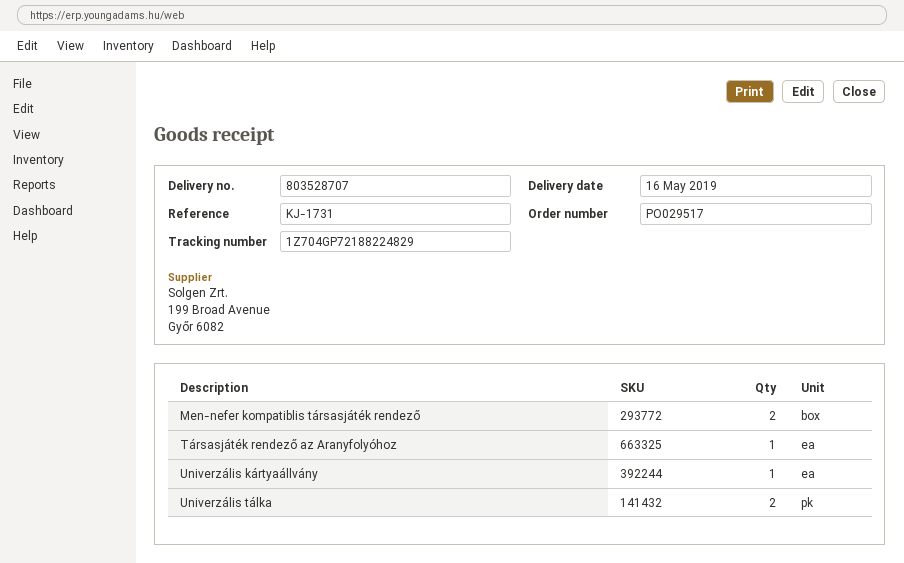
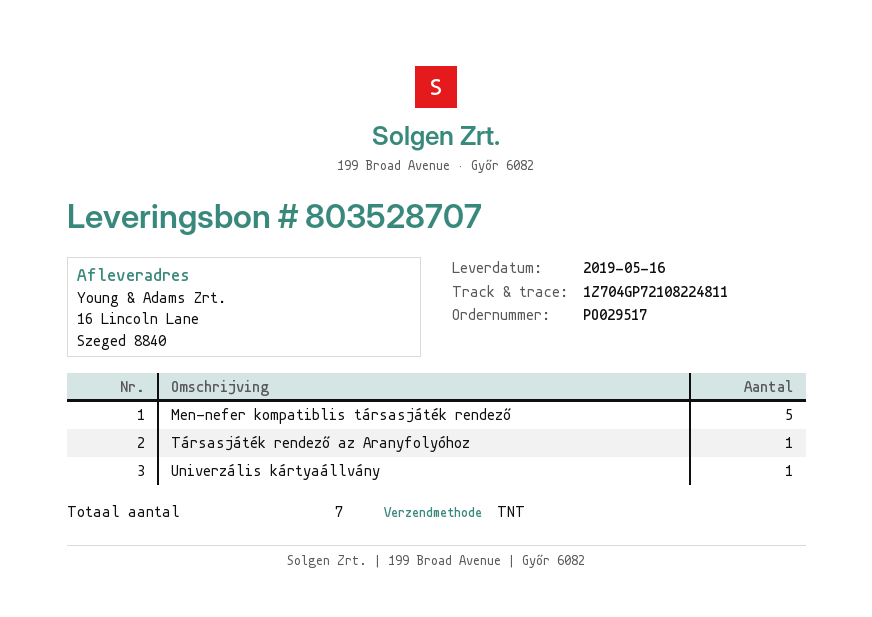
tracking number: 1Z704GP72188224829 -> 1Z704GP72108224811
Men-nefer kompatiblis társasjáték rendező: 2 -> 5
Univerzális tálka: 2 -> none

